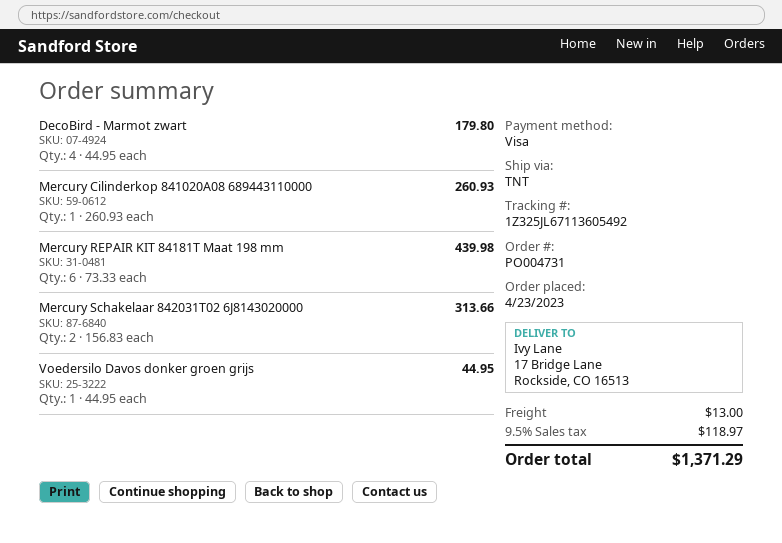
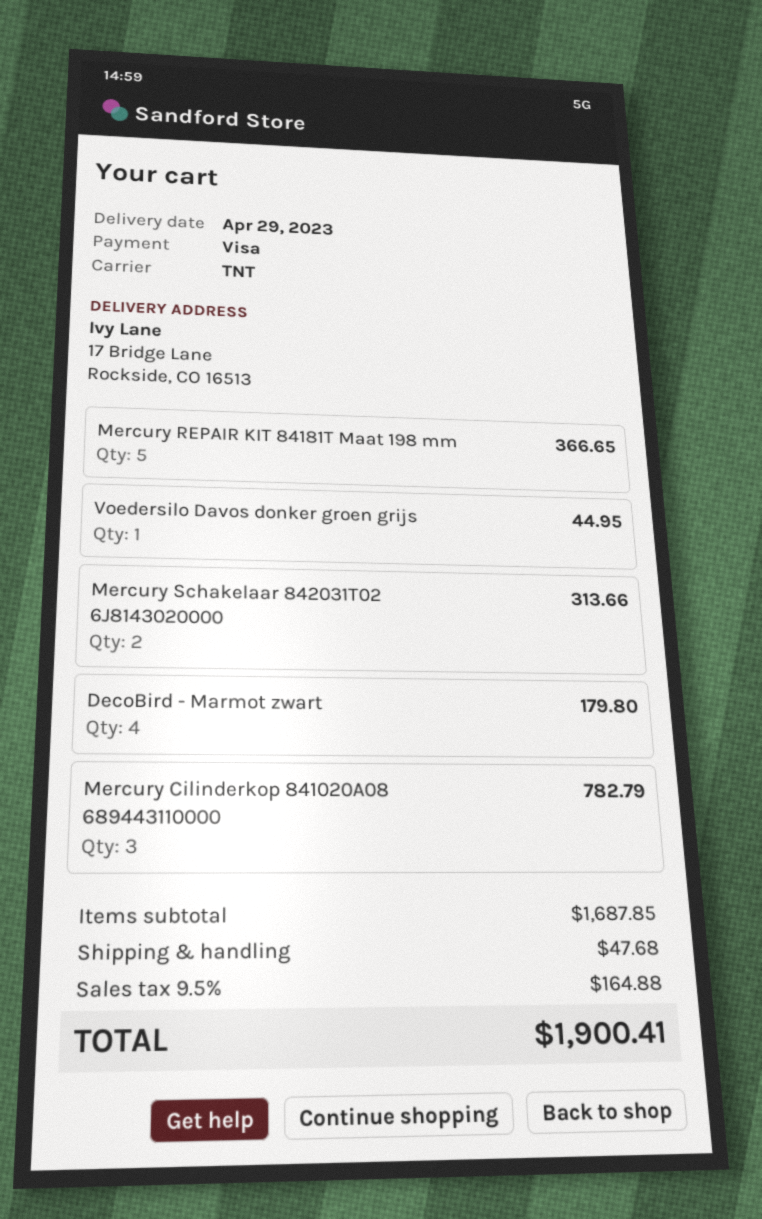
Mercury Cilinderkop 841020A08 689443110000: 1 for 260.93 -> 3 for 782.79
Mercury REPAIR KIT 84181T Maat 198 mm: 6 for 439.98 -> 5 for 366.65
shipping: 13.00 -> 47.68
tax: 9.5% = 118.97 -> 9.5% = 164.88
total: 1371.29 -> 1900.41

